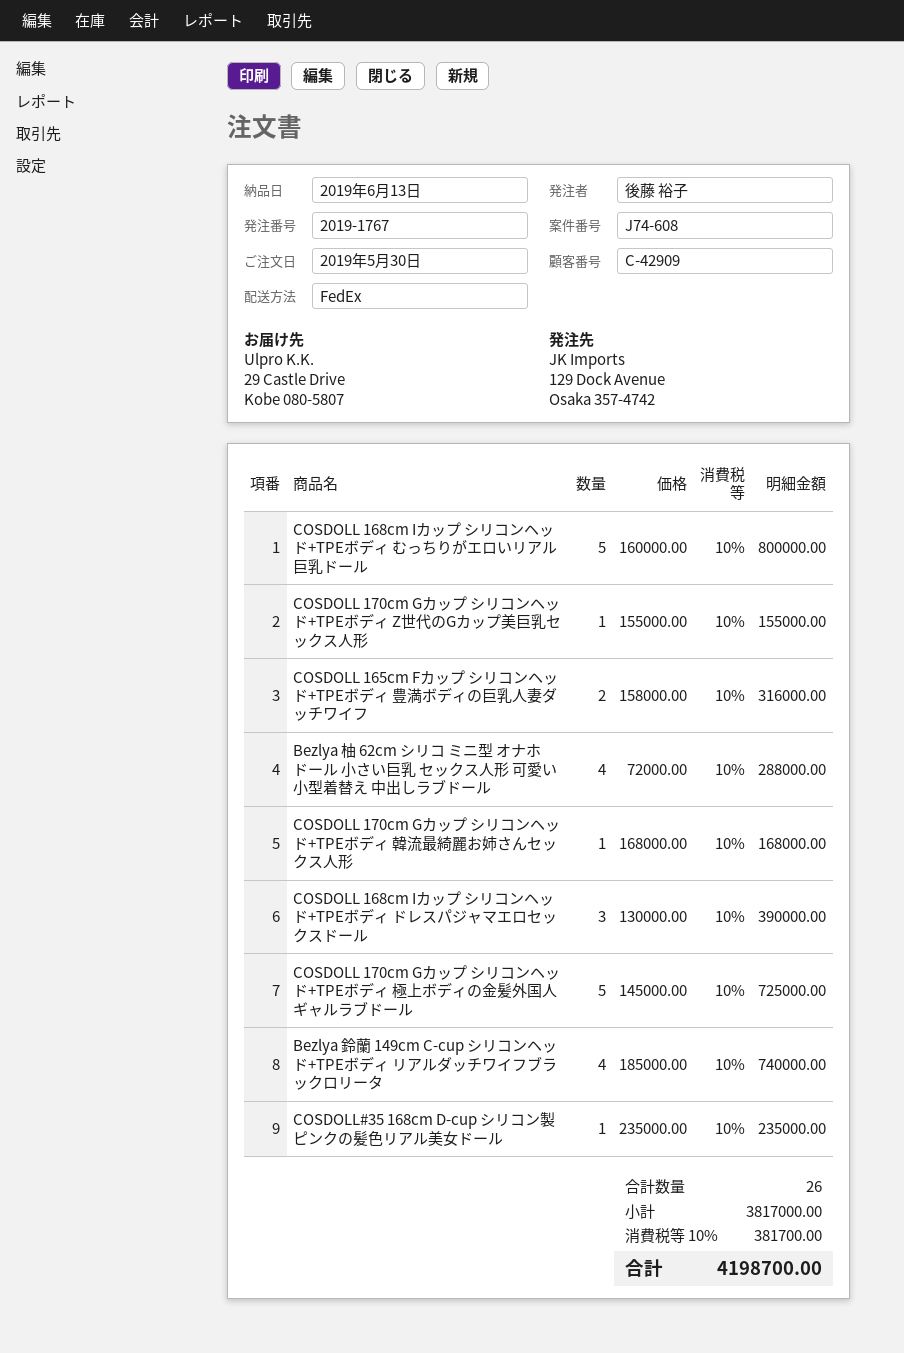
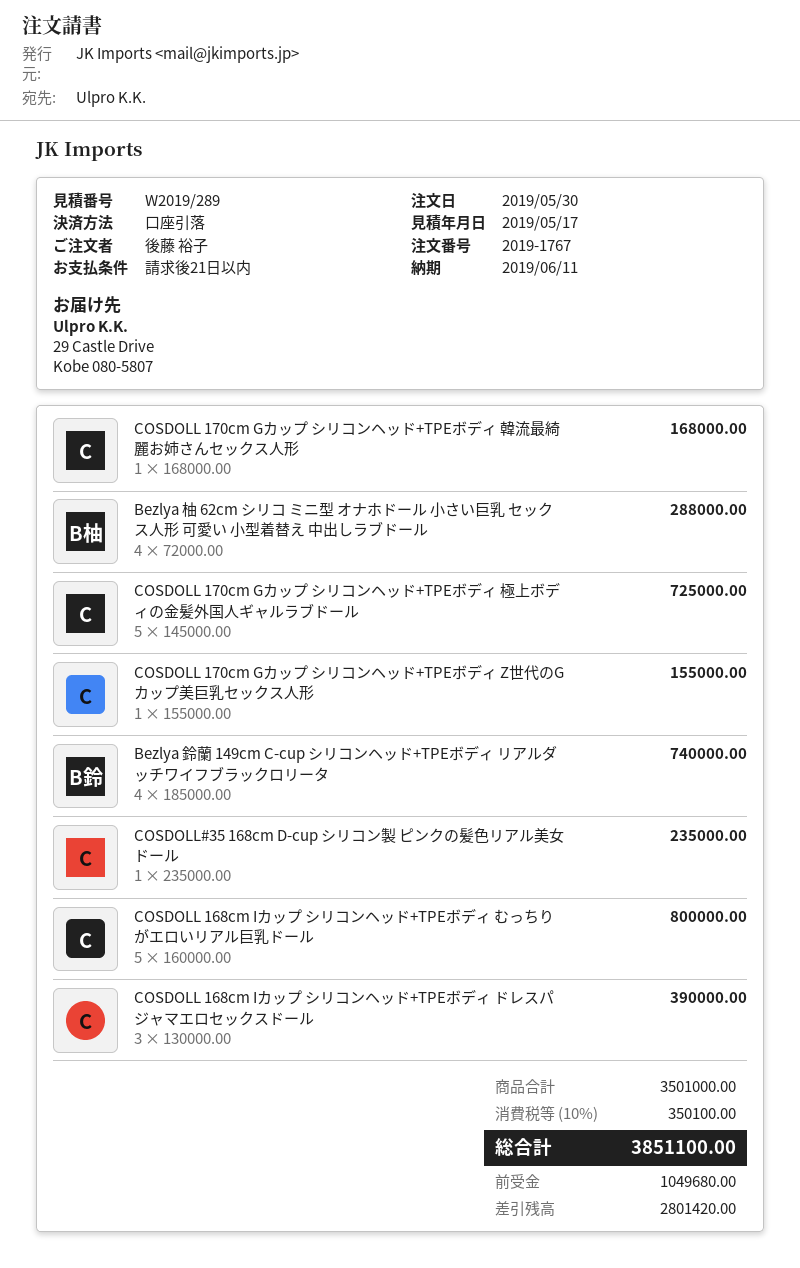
delivery date: 2019-06-13 -> 2019-06-11
COSDOLL 165cm Fカップ シリコンヘッド+TPEボディ 豊満ボディの巨乳人妻ダッチワイフ: 2 x 158000.00 = 316000.00 -> none
subtotal: 3817000.00 -> 3501000.00
tax: 10% = 381700.00 -> 10% = 350100.00
total: 4198700.00 -> 3851100.00

